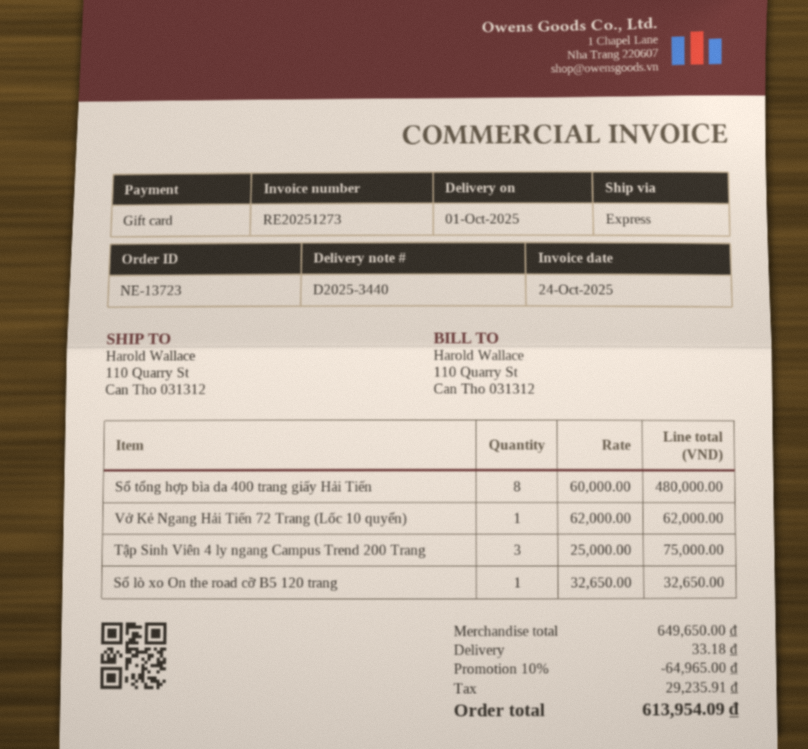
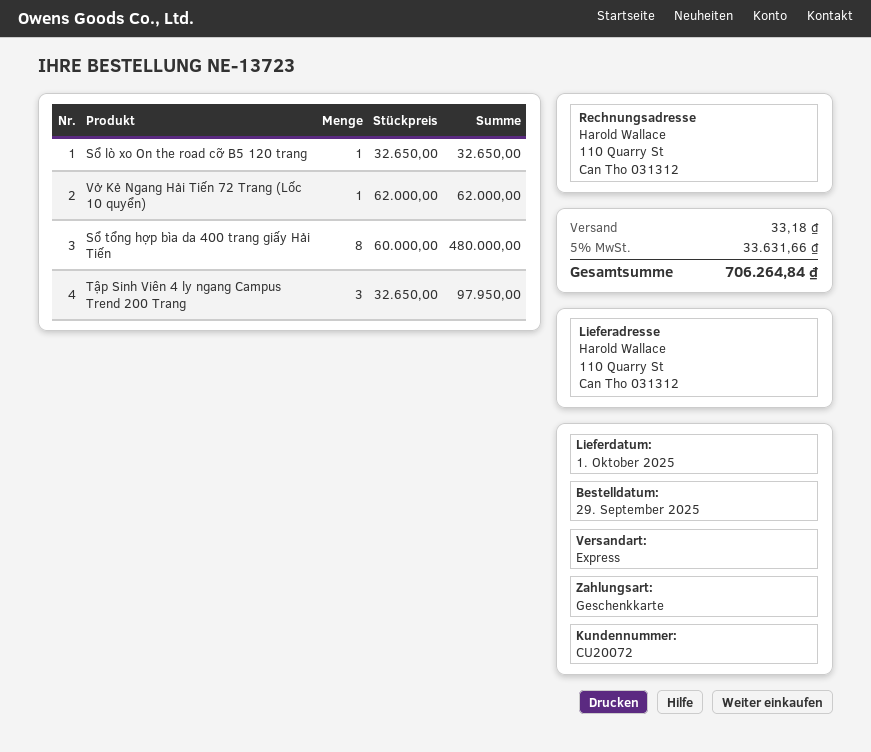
Tập Sinh Viên 4 ly ngang Campus Trend 200 Trang: 3 x 25000.00 = 75000.00 -> 3 x 32650.00 = 97950.00
discount: 10% = 64965.00 -> none
tax: 29235.91 -> 33631.66
total: 613954.09 -> 706264.84

